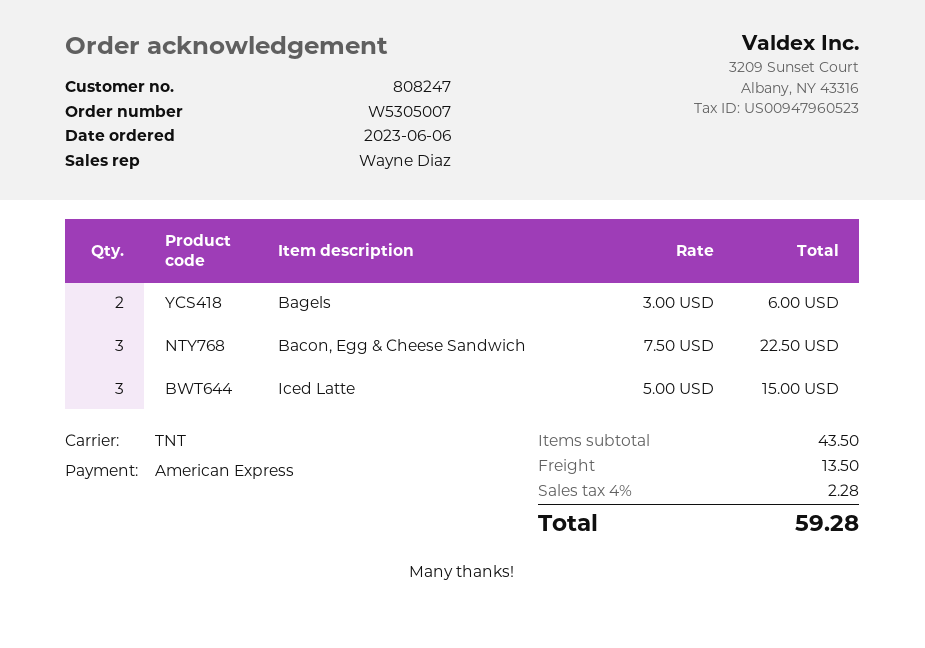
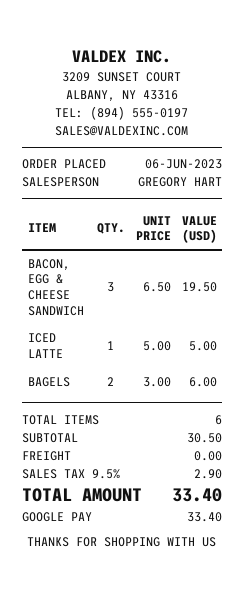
sales rep: Wayne Diaz -> GREGORY HART
payment method: American Express -> Google Pay
Bacon, Egg & Cheese Sandwich: 3 x 7.50 = 22.50 -> 3 x 6.50 = 19.50
Iced Latte: 3 x 5.00 = 15.00 -> 1 x 5.00 = 5.00
subtotal: 43.50 -> 30.50
shipping: 13.50 -> 0.00
tax: 4% = 2.28 -> 9.5% = 2.90
total: 59.28 -> 33.40

